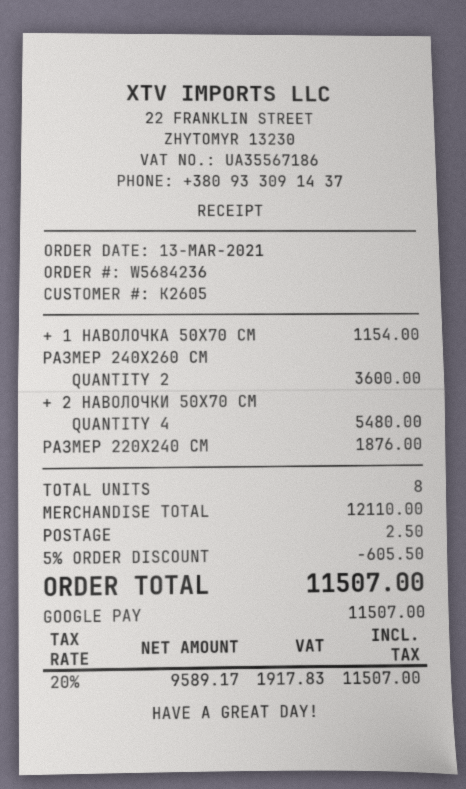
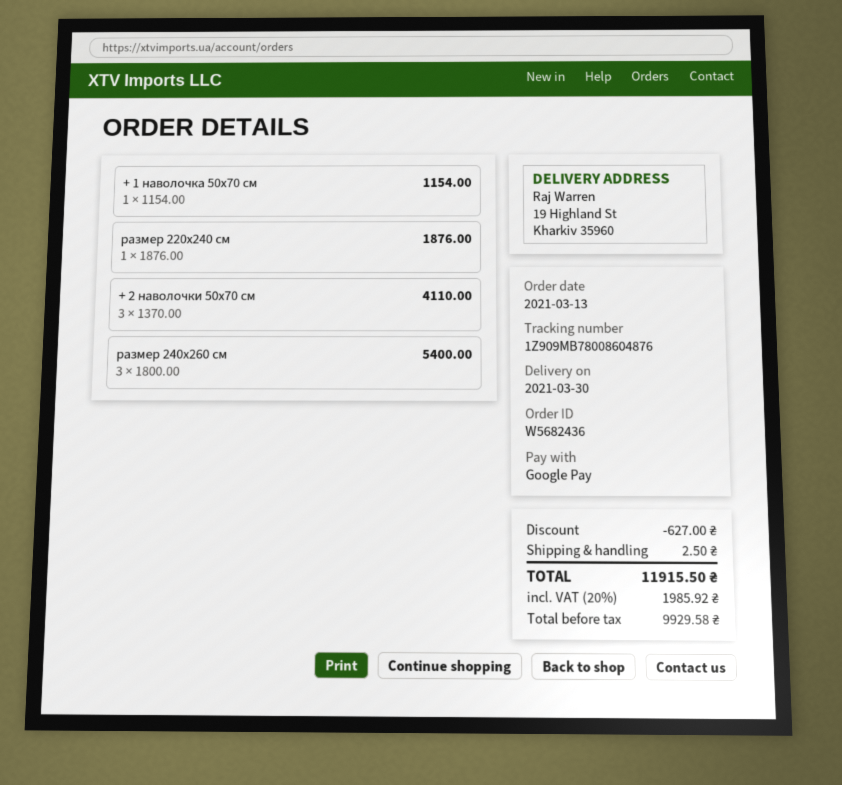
order number: W5684236 -> W5682436
РАЗМЕР 240Х260 СМ: 2 for 3600.00 -> 3 for 5400.00
+ 2 НАВОЛОЧКИ 50Х70 СМ: 4 for 5480.00 -> 3 for 4110.00
discount: 605.50 -> 627.00
net: 9589.17 -> 9929.58
tax: 20% = 1917.83 -> 20% = 1985.92
total: 11507.00 -> 11915.50

